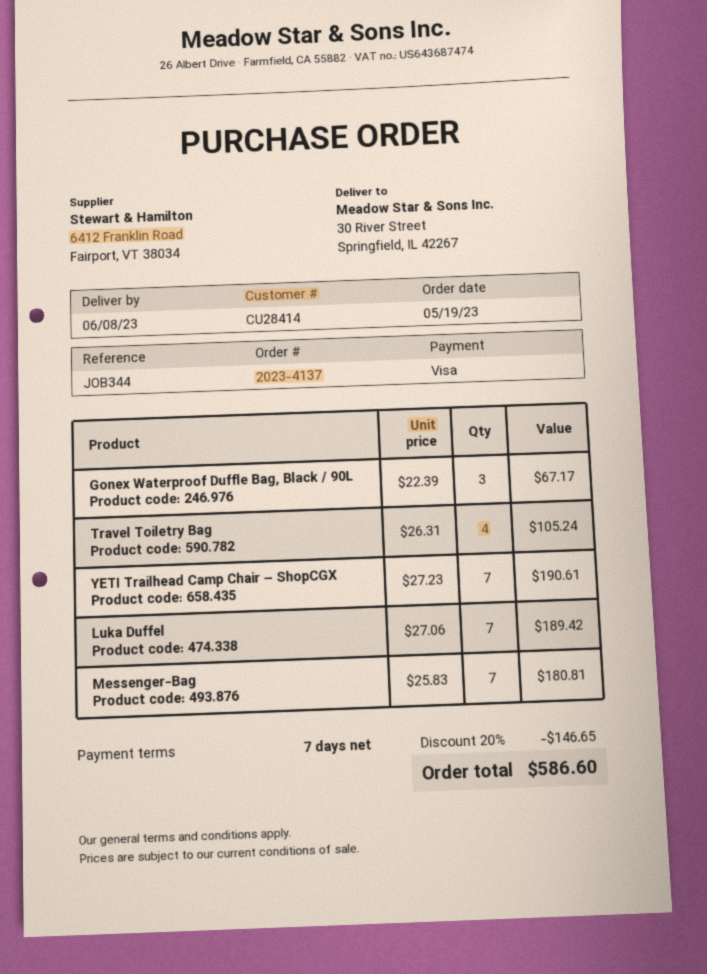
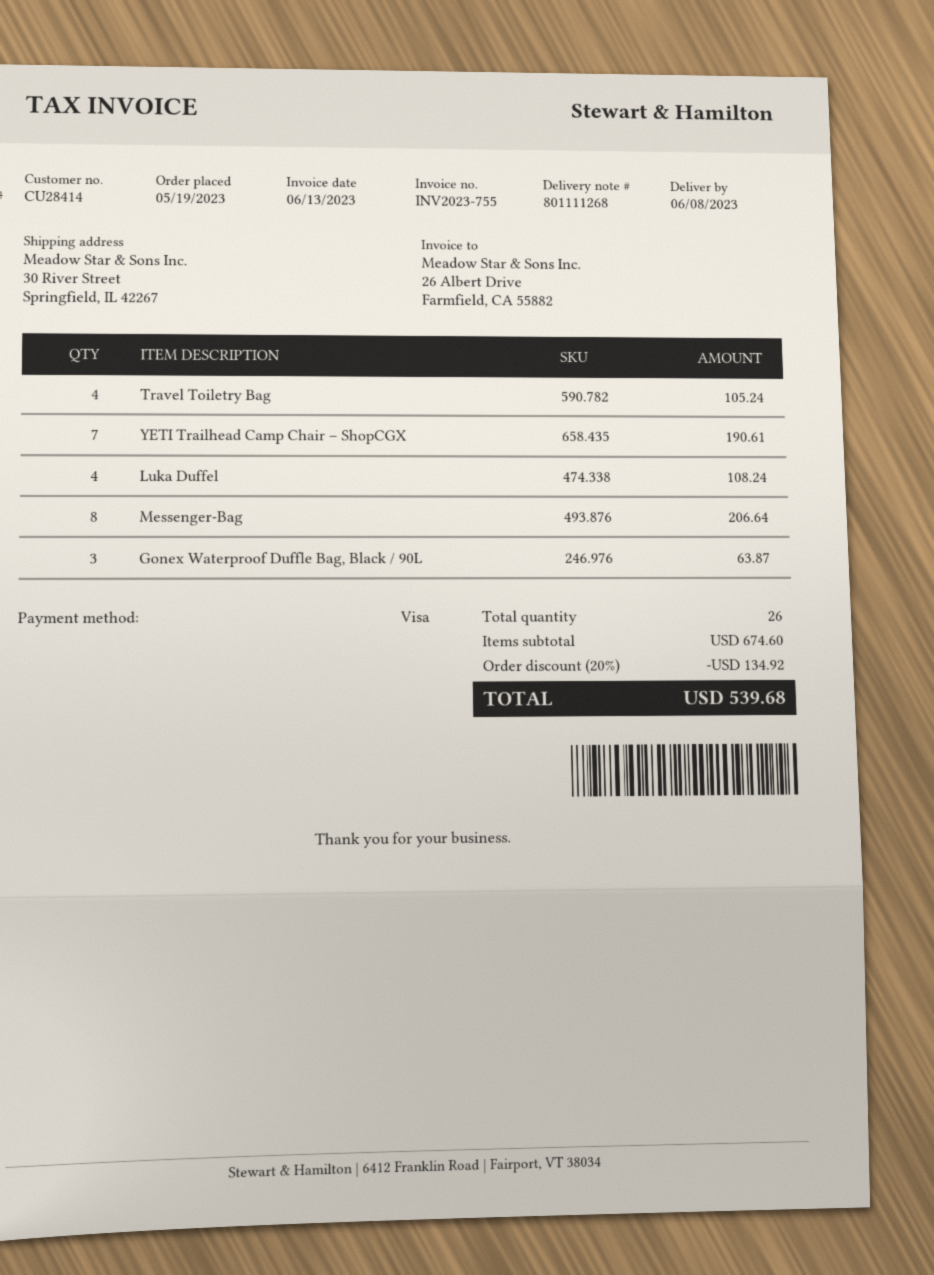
Gonex Waterproof Duffle Bag, Black / 90L: 3 for 67.17 -> 3 for 63.87
Luka Duffel: 7 for 189.42 -> 4 for 108.24
Messenger-Bag: 7 for 180.81 -> 8 for 206.64
discount: 20% = 146.65 -> 20% = 134.92
total: 586.60 -> 539.68

